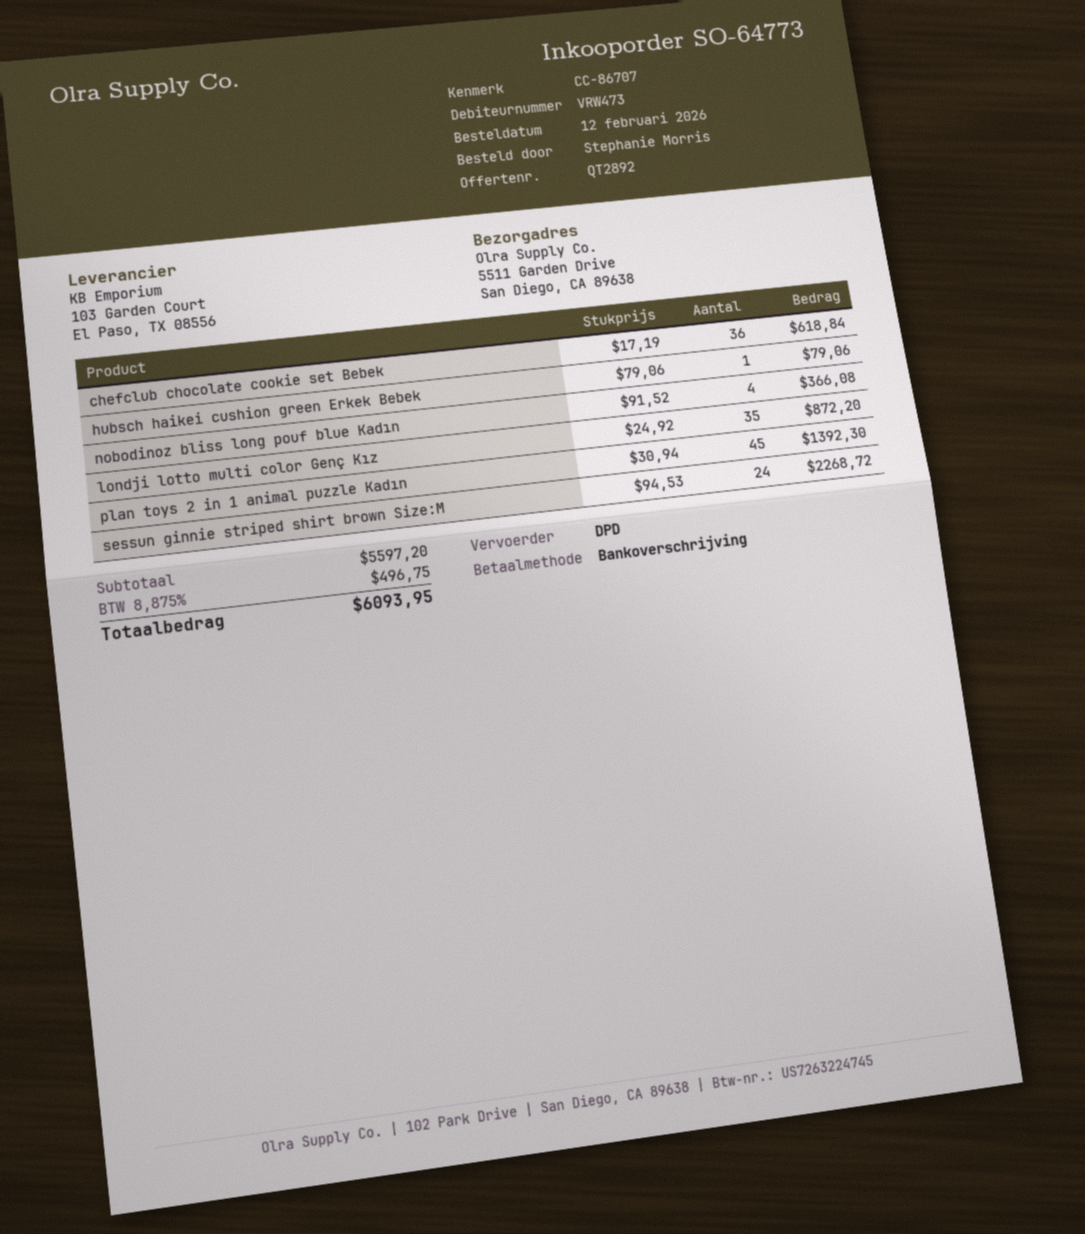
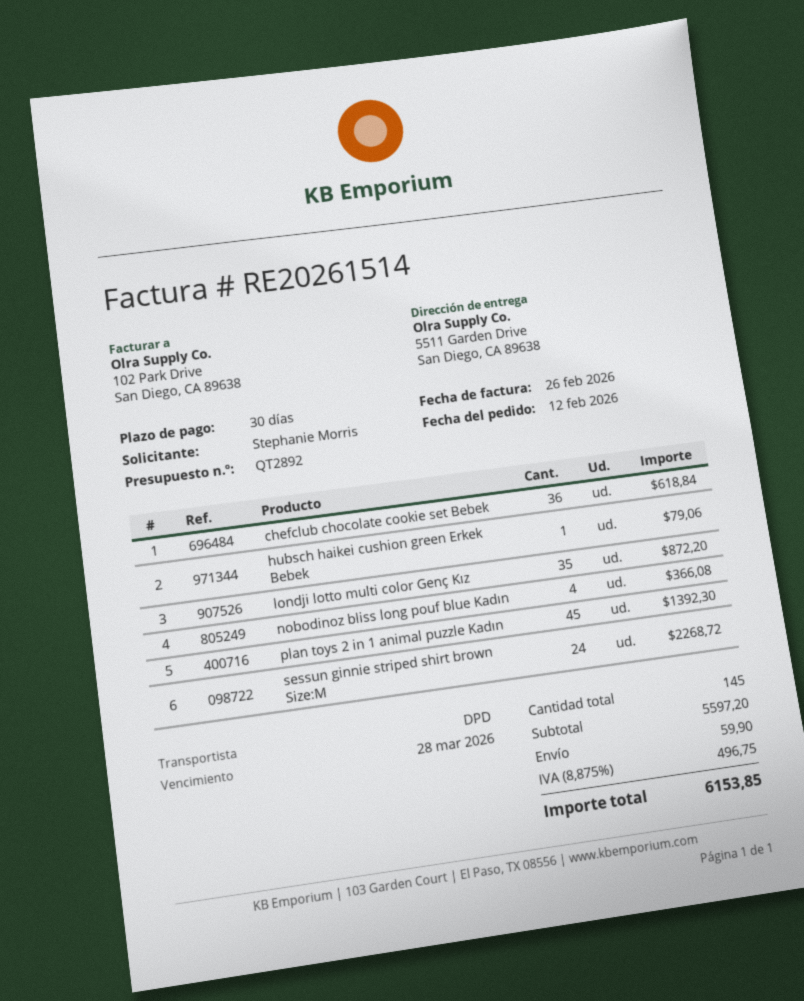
shipping: none -> 59.90
total: 6093.95 -> 6153.85

